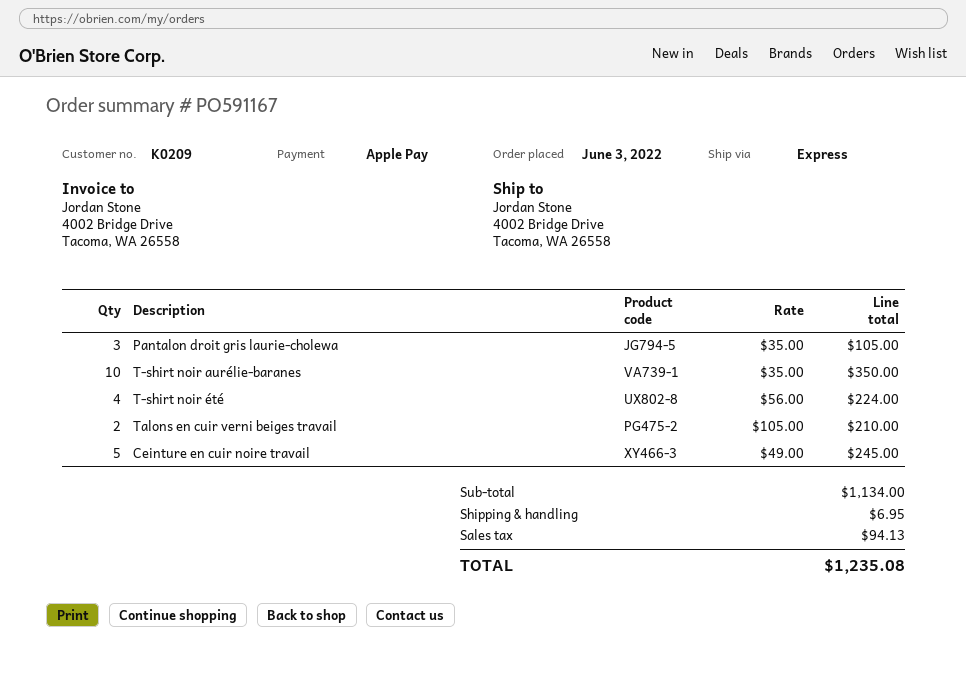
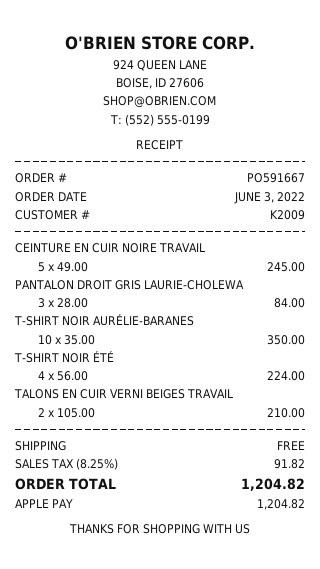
order number: PO591167 -> PO591667
customer number: K0209 -> K2009
Pantalon droit gris laurie-cholewa: 3 x 35.00 = 105.00 -> 3 x 28.00 = 84.00
shipping: 6.95 -> 0.00
tax: 94.13 -> 91.82
total: 1235.08 -> 1204.82

